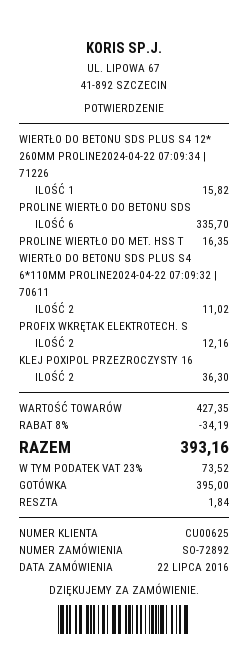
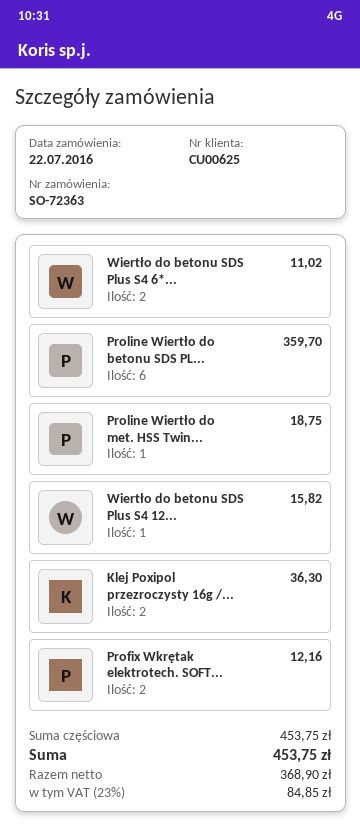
order number: SO-72892 -> SO-72363
PROLINE WIERTŁO DO BETONU SDS: 6 for 335.70 -> 6 for 359.70
PROLINE WIERTŁO DO MET. HSS T: 1 for 16.35 -> 1 for 18.75
subtotal: 427.35 -> 453.75
discount: 8% = 34.19 -> none
tax: 23% = 73.52 -> 23% = 84.85
total: 393.16 -> 453.75

